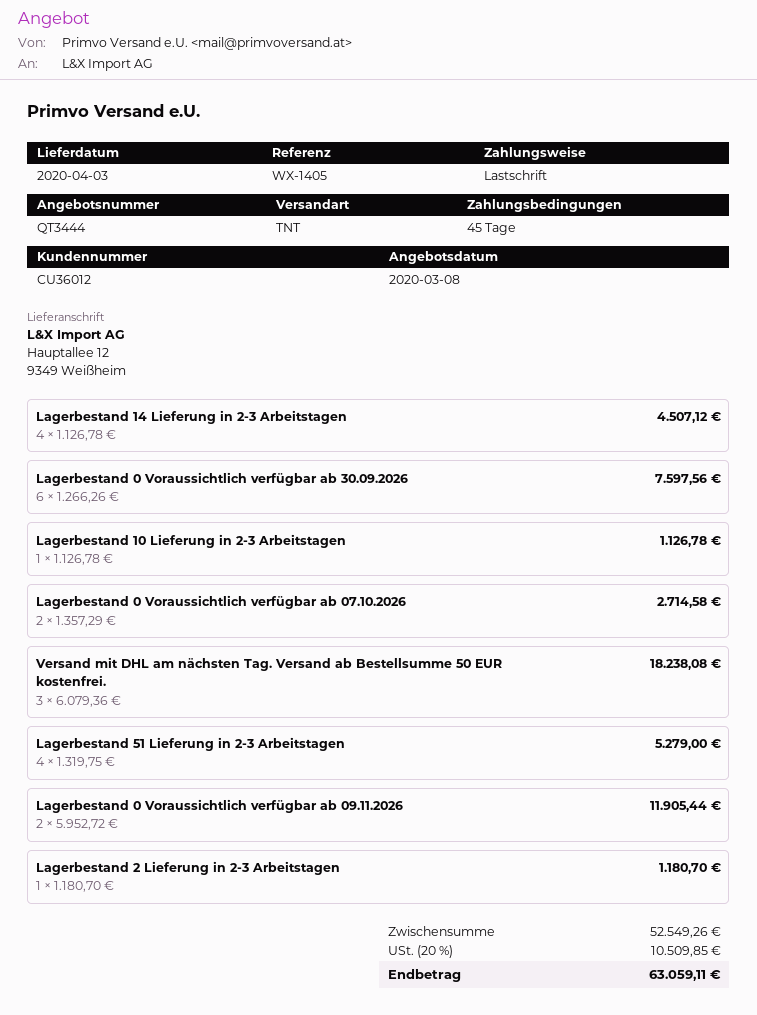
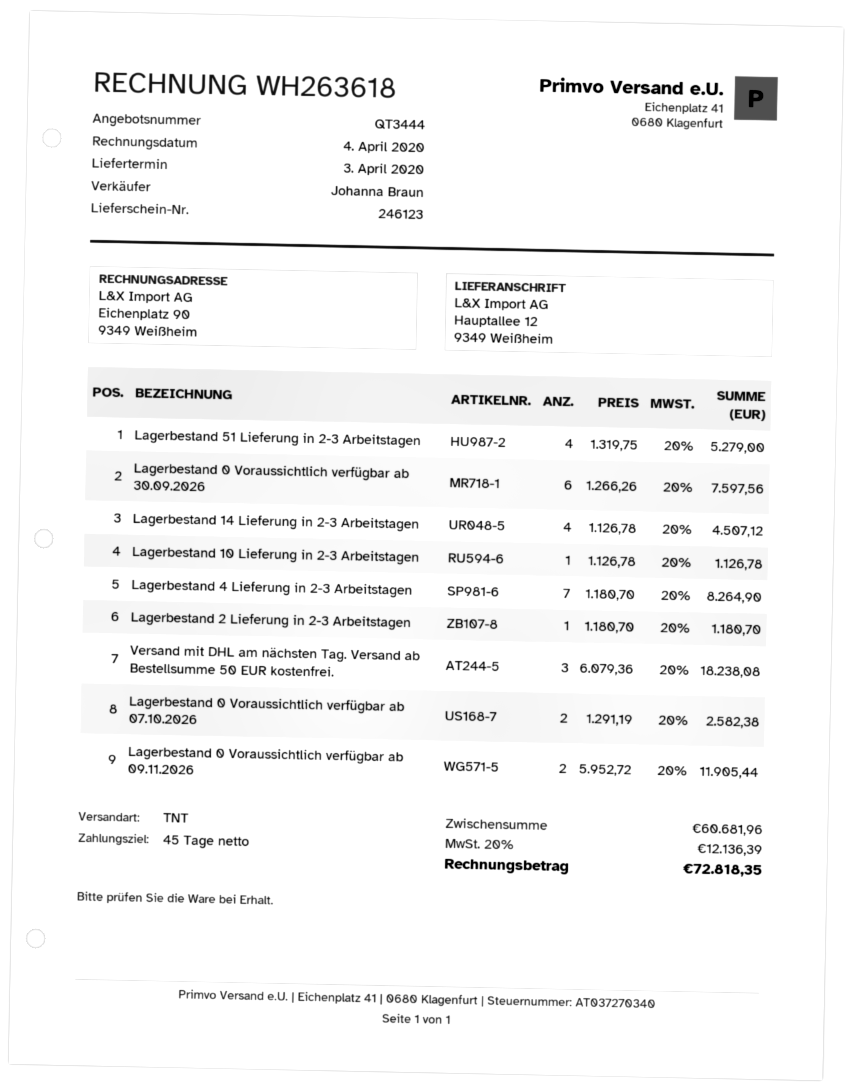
Lagerbestand 0 Voraussichtlich verfügbar ab 07.10.2026: 2 x 1357.29 = 2714.58 -> 2 x 1291.19 = 2582.38
Lagerbestand 4 Lieferung in 2-3 Arbeitstagen: none -> 7 x 1180.70 = 8264.90
subtotal: 52549.26 -> 60681.96
tax: 20% = 10509.85 -> 20% = 12136.39
total: 63059.11 -> 72818.35

